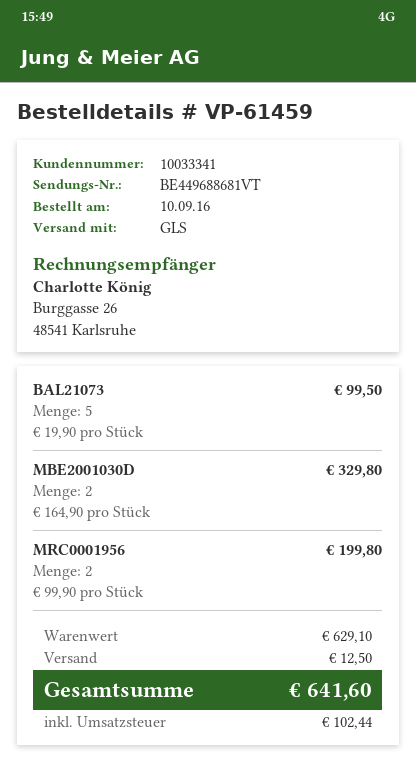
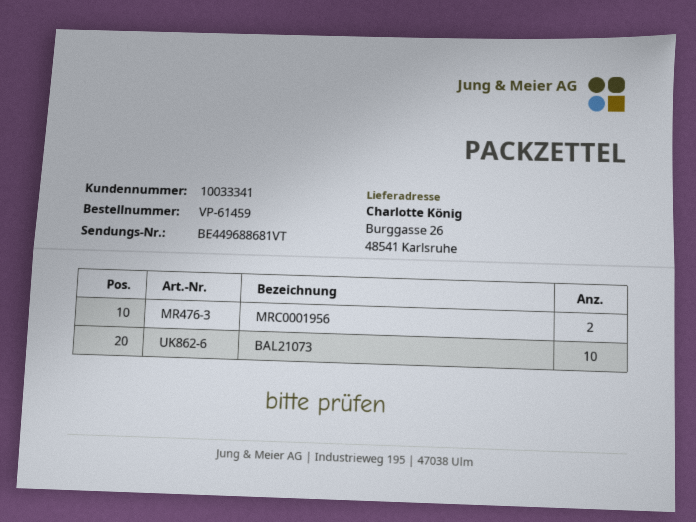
BAL21073: 5 -> 10
MBE2001030D: 2 -> none

